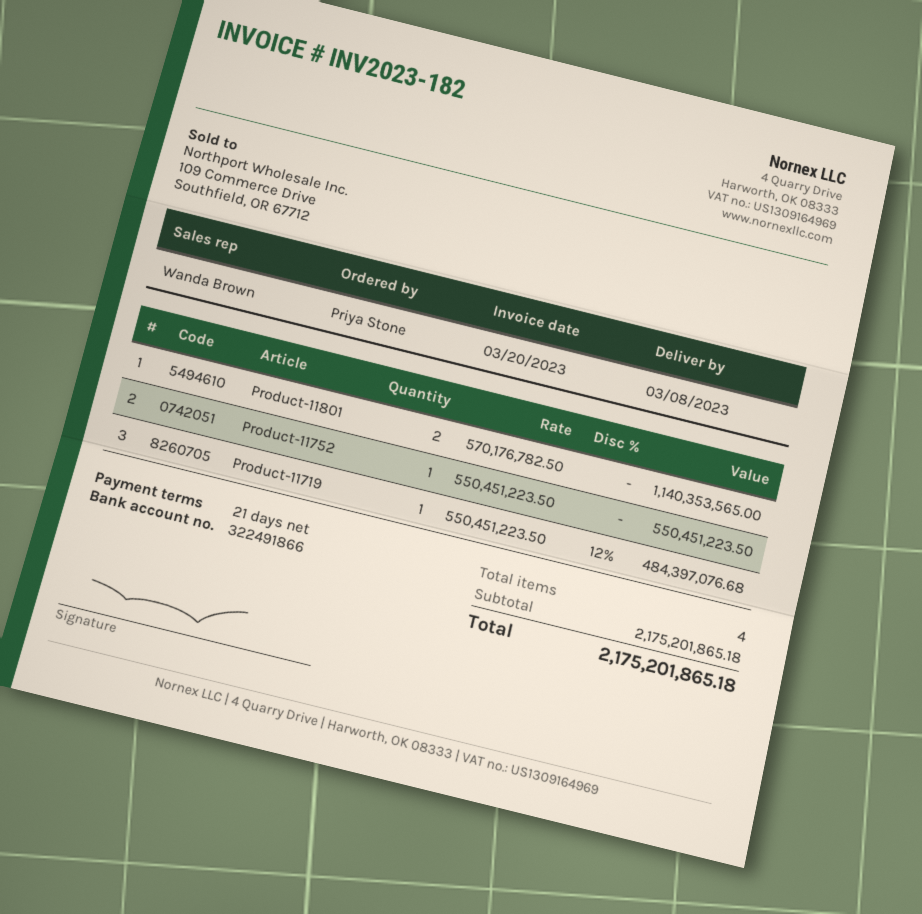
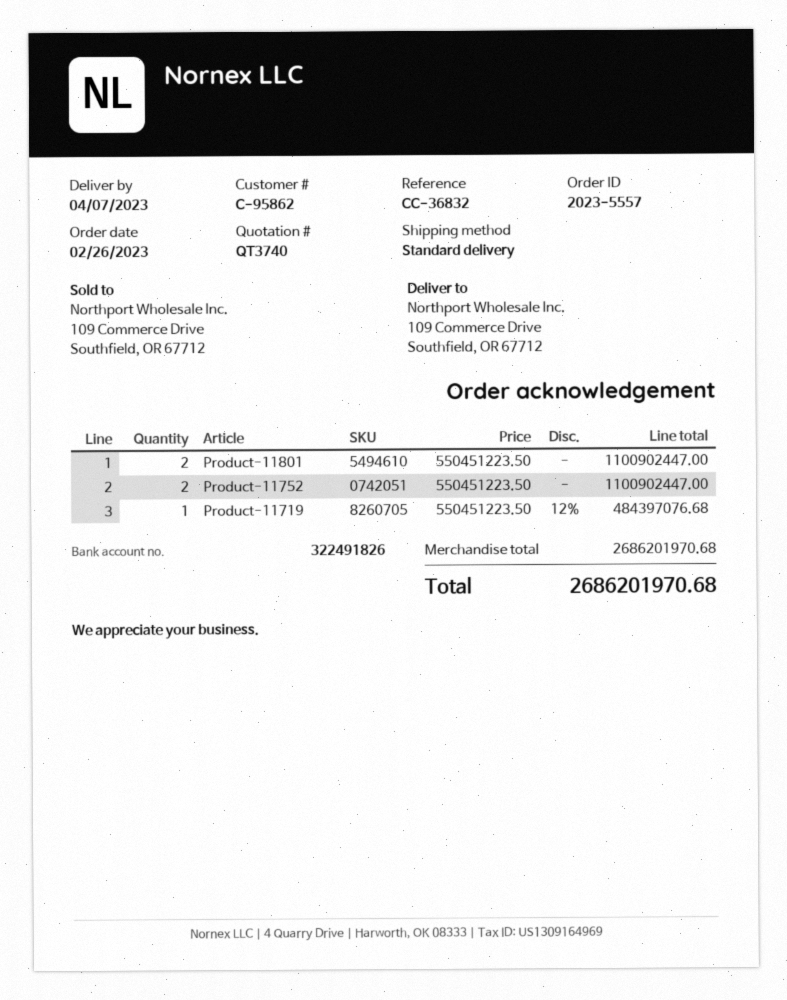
delivery date: 2023-03-08 -> 2023-04-07
bank account: 322491866 -> 322491826
Product-11801: 2 x 570176782.50 = 1140353565.00 -> 2 x 550451223.50 = 1100902447.00
Product-11752: 1 x 550451223.50 = 550451223.50 -> 2 x 550451223.50 = 1100902447.00
subtotal: 2175201865.18 -> 2686201970.68
total: 2175201865.18 -> 2686201970.68

